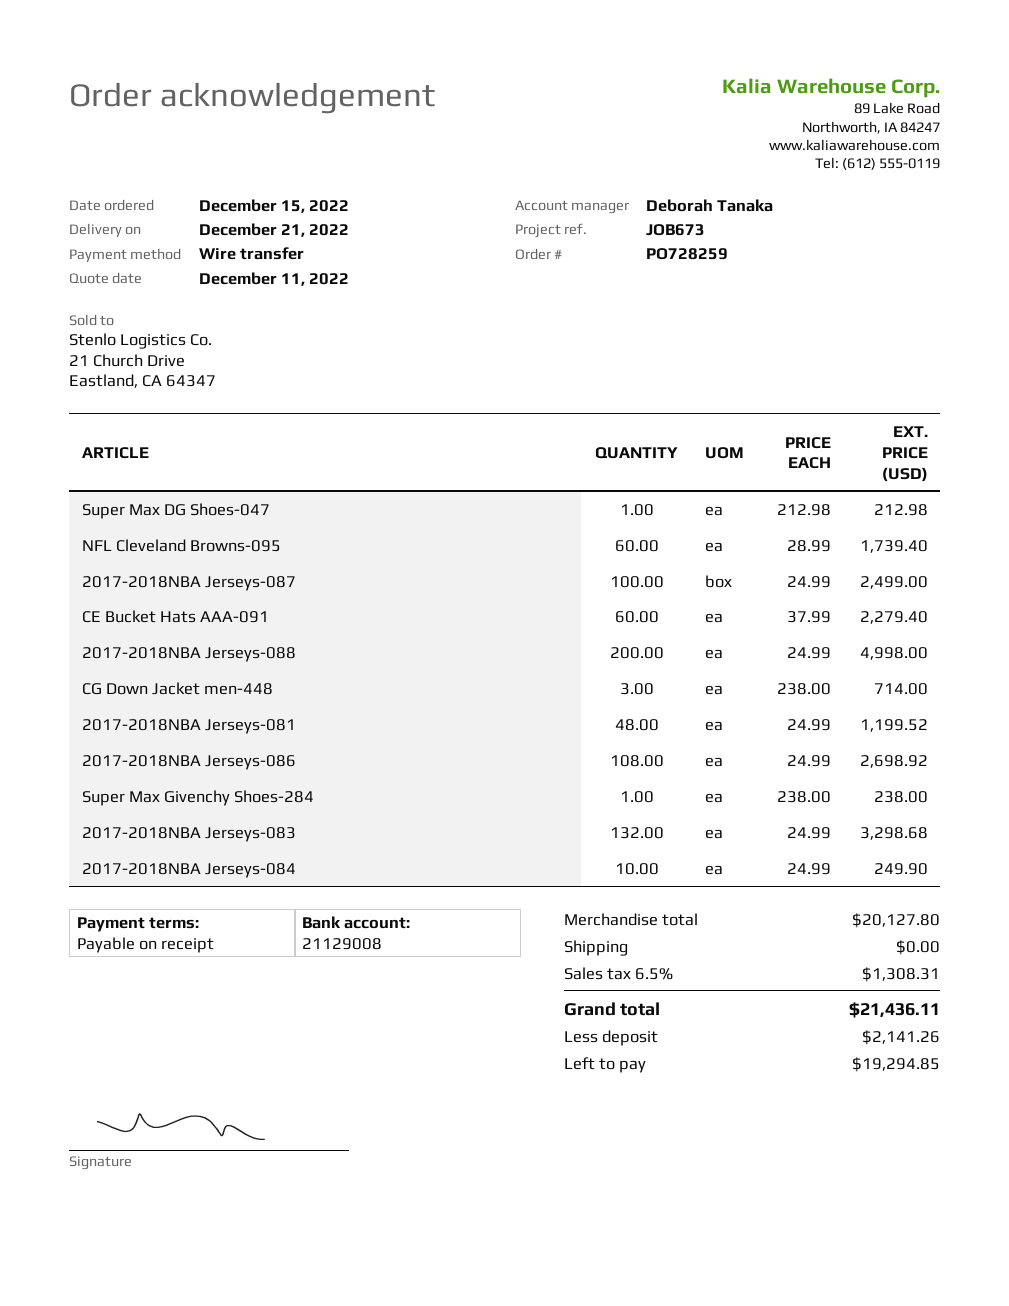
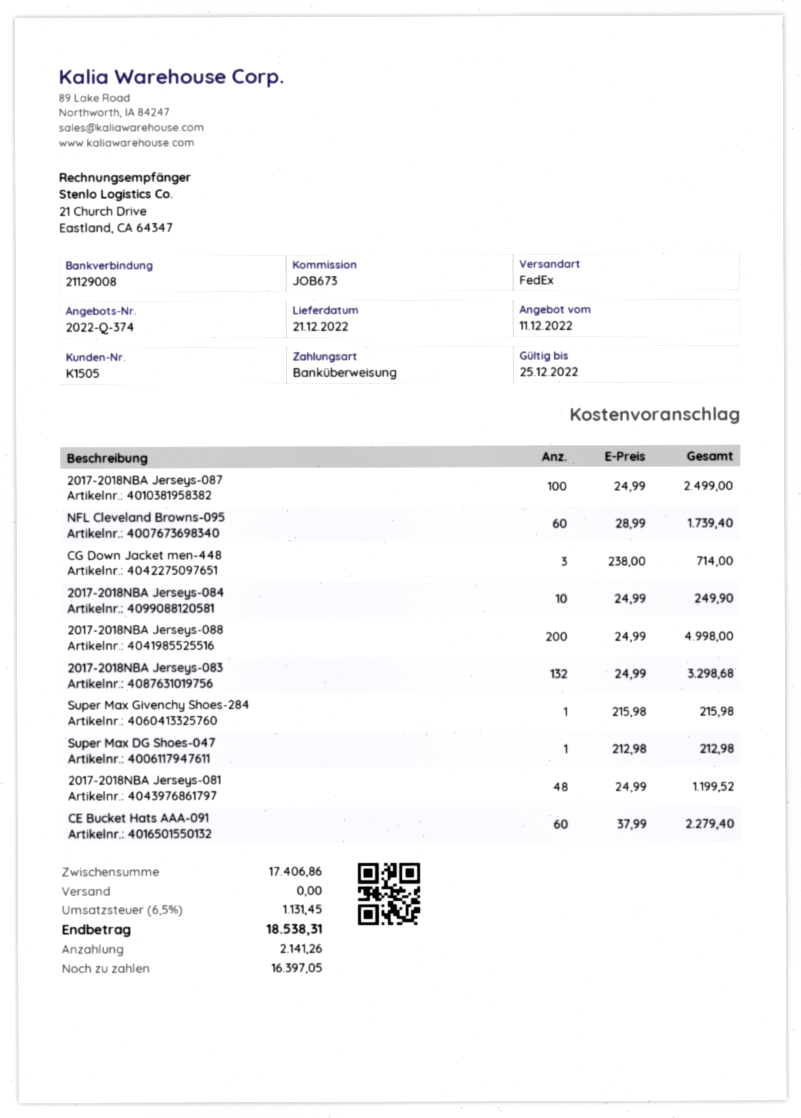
2017-2018NBA Jerseys-086: 108 x 24.99 = 2698.92 -> none
Super Max Givenchy Shoes-284: 1 x 238.00 = 238.00 -> 1 x 215.98 = 215.98
subtotal: 20127.80 -> 17406.86
tax: 6.5% = 1308.31 -> 6.5% = 1131.45
total: 21436.11 -> 18538.31
balance: 19294.85 -> 16397.05

